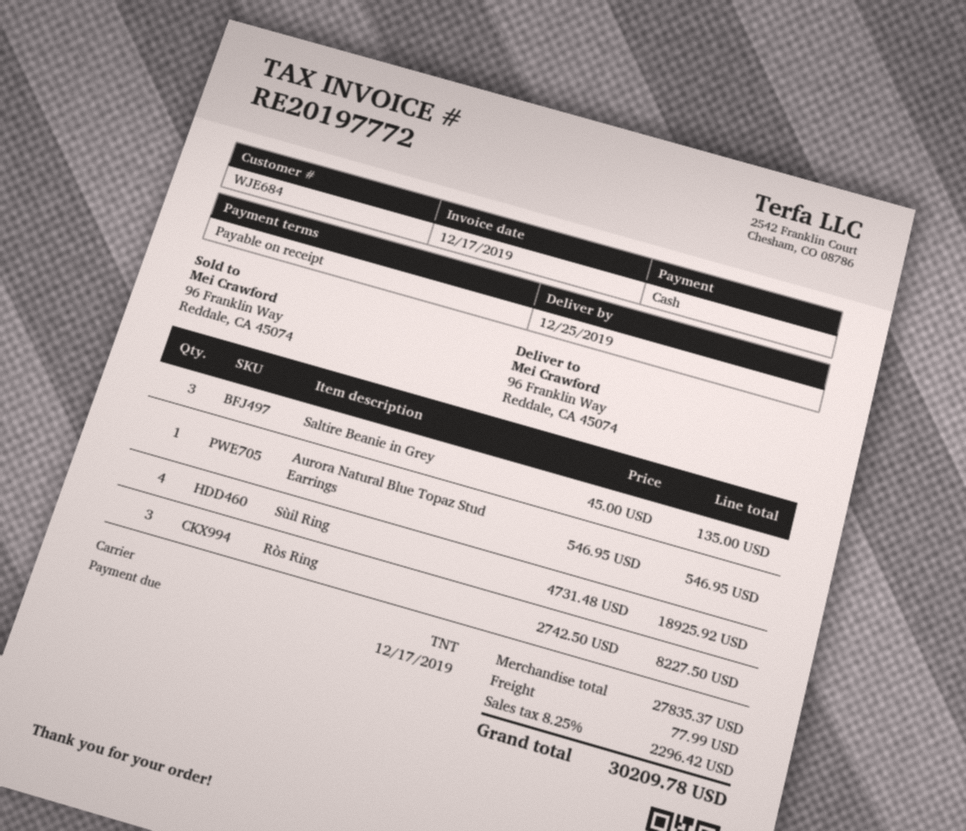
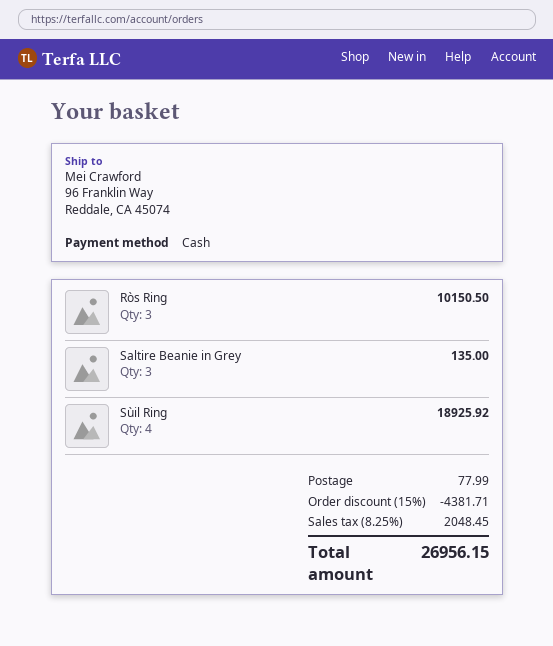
Aurora Natural Blue Topaz Stud Earrings: 1 for 546.95 -> none
Ròs Ring: 3 for 8227.50 -> 3 for 10150.50
discount: none -> 15% = 4381.71
tax: 8.25% = 2296.42 -> 8.25% = 2048.45
total: 30209.78 -> 26956.15

